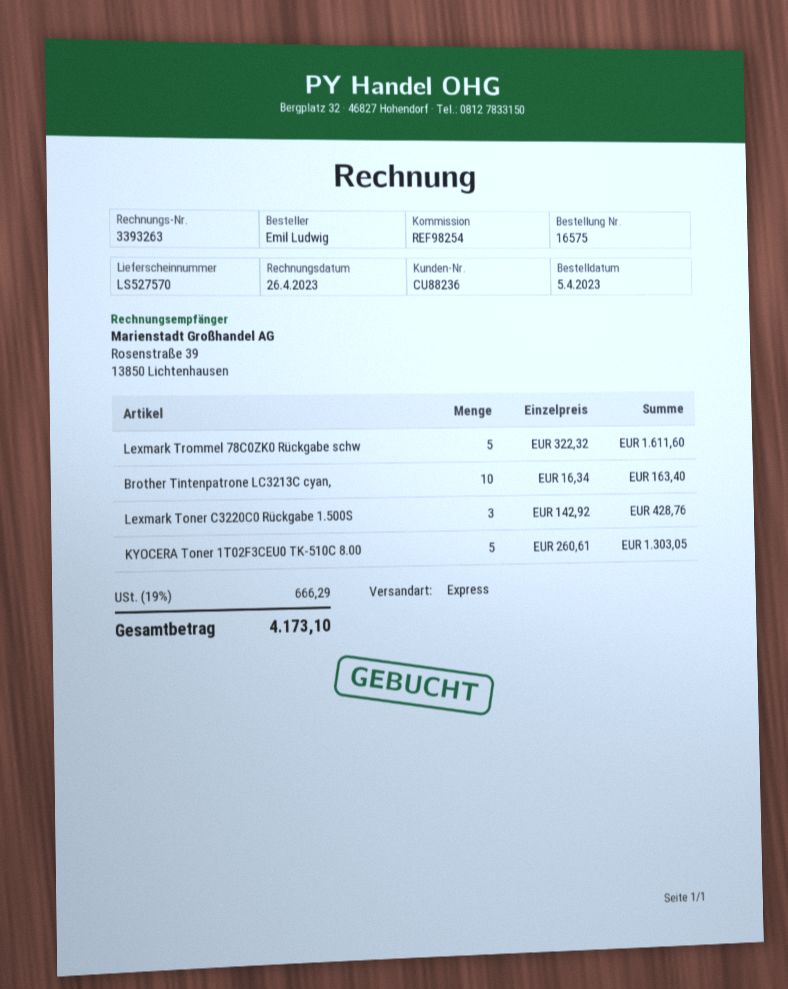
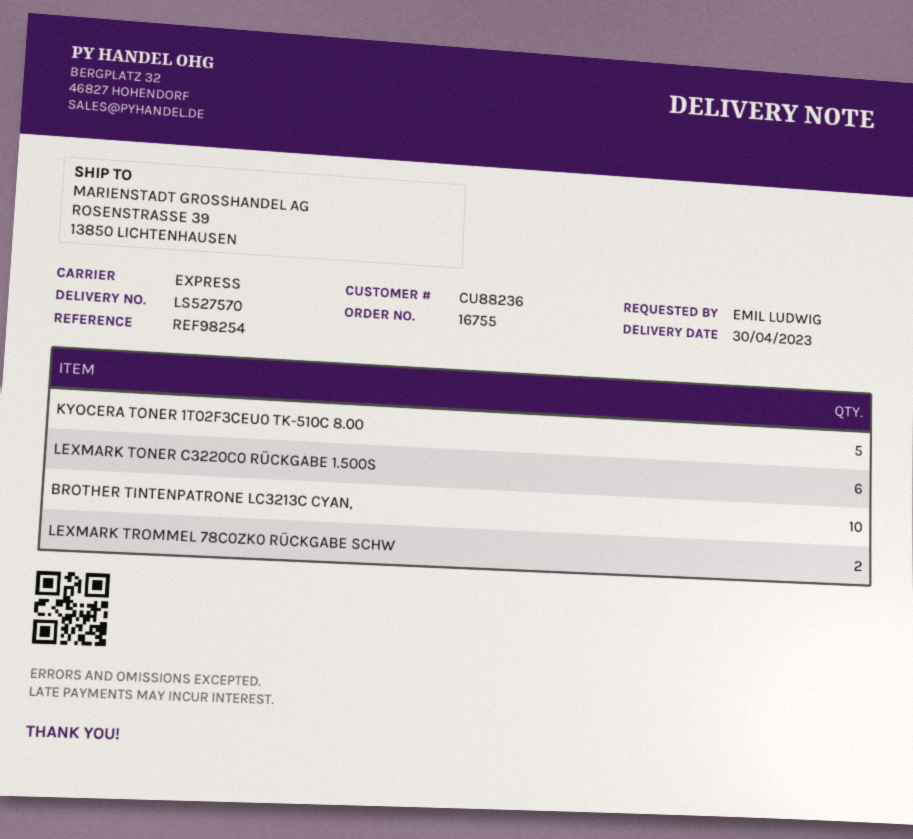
order number: 16575 -> 16755
Lexmark Trommel 78C0ZK0 Rückgabe schw: 5 -> 2
Lexmark Toner C3220C0 Rückgabe 1.500S: 3 -> 6

